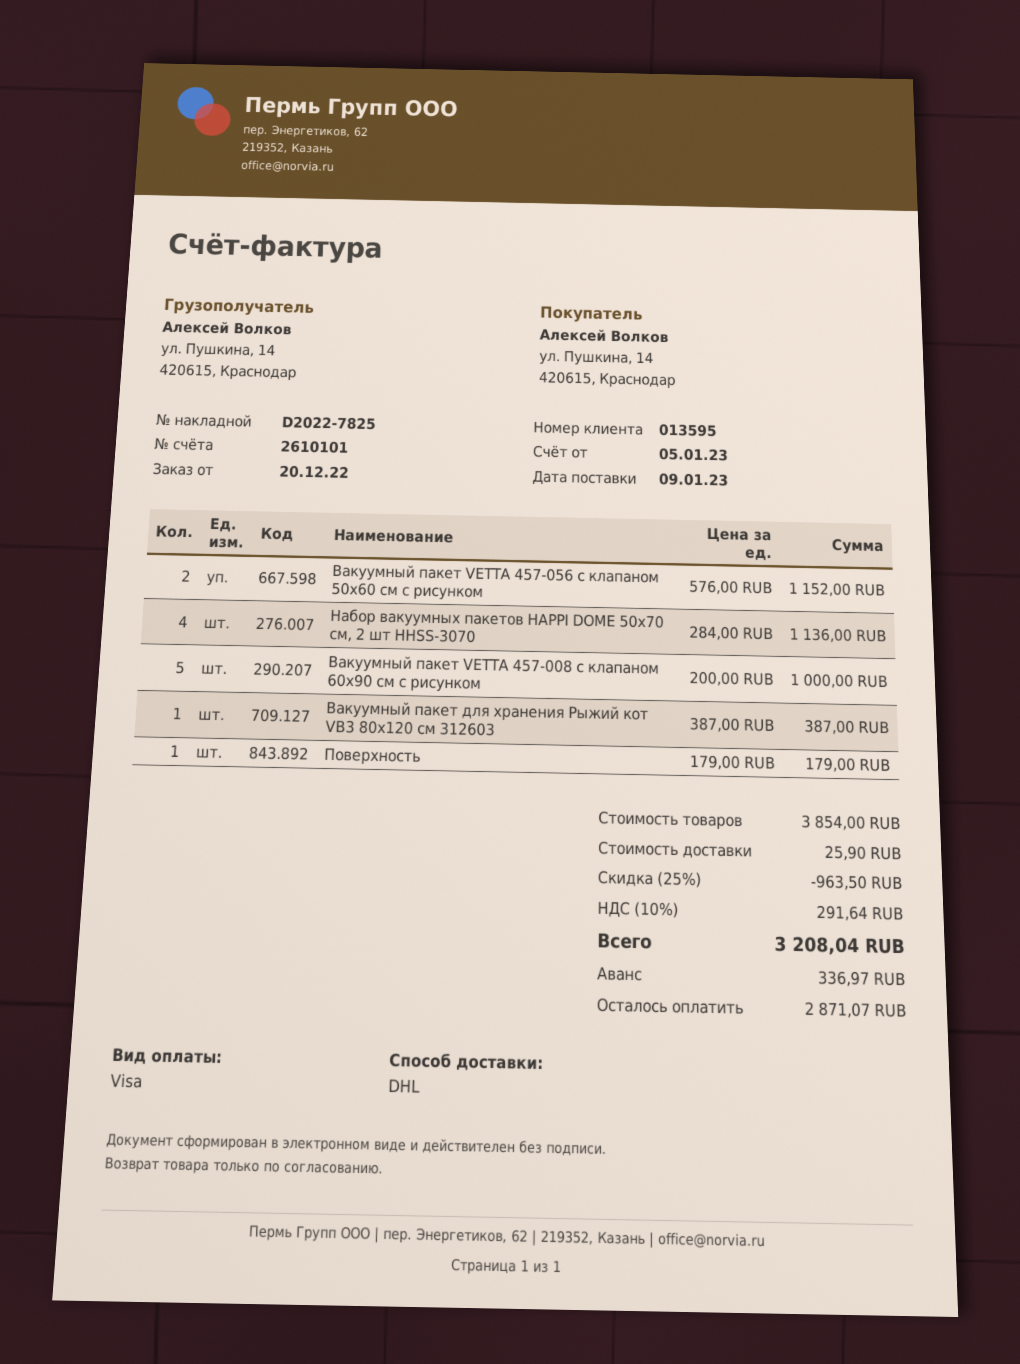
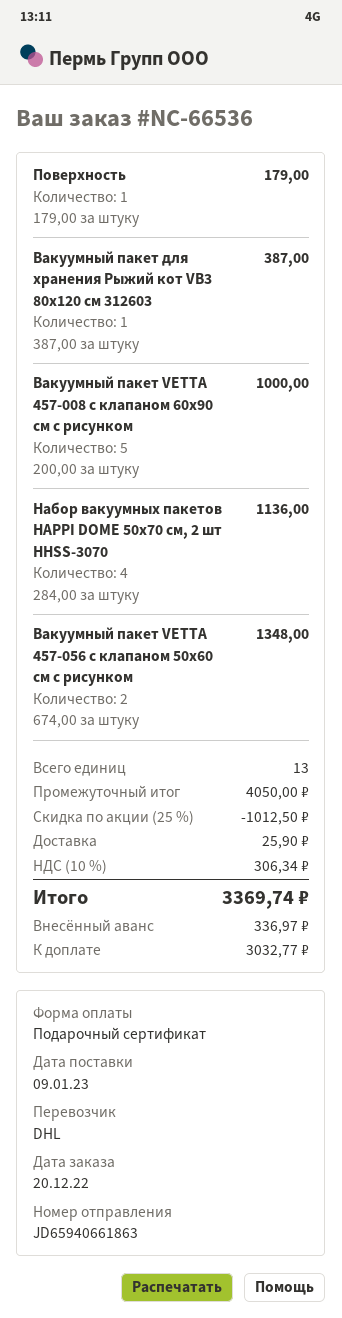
payment method: Visa -> gift card
Вакуумный пакет VETTA 457-056 с клапаном 50x60 см с рисунком: 2 x 576.00 = 1152.00 -> 2 x 674.00 = 1348.00
subtotal: 3854.00 -> 4050.00
discount: 25% = 963.50 -> 25% = 1012.50
tax: 10% = 291.64 -> 10% = 306.34
total: 3208.04 -> 3369.74
balance: 2871.07 -> 3032.77

